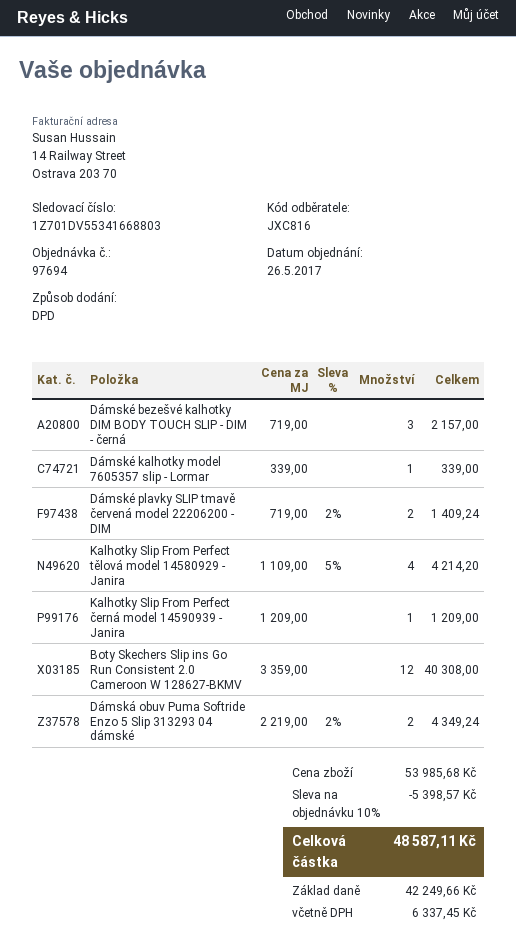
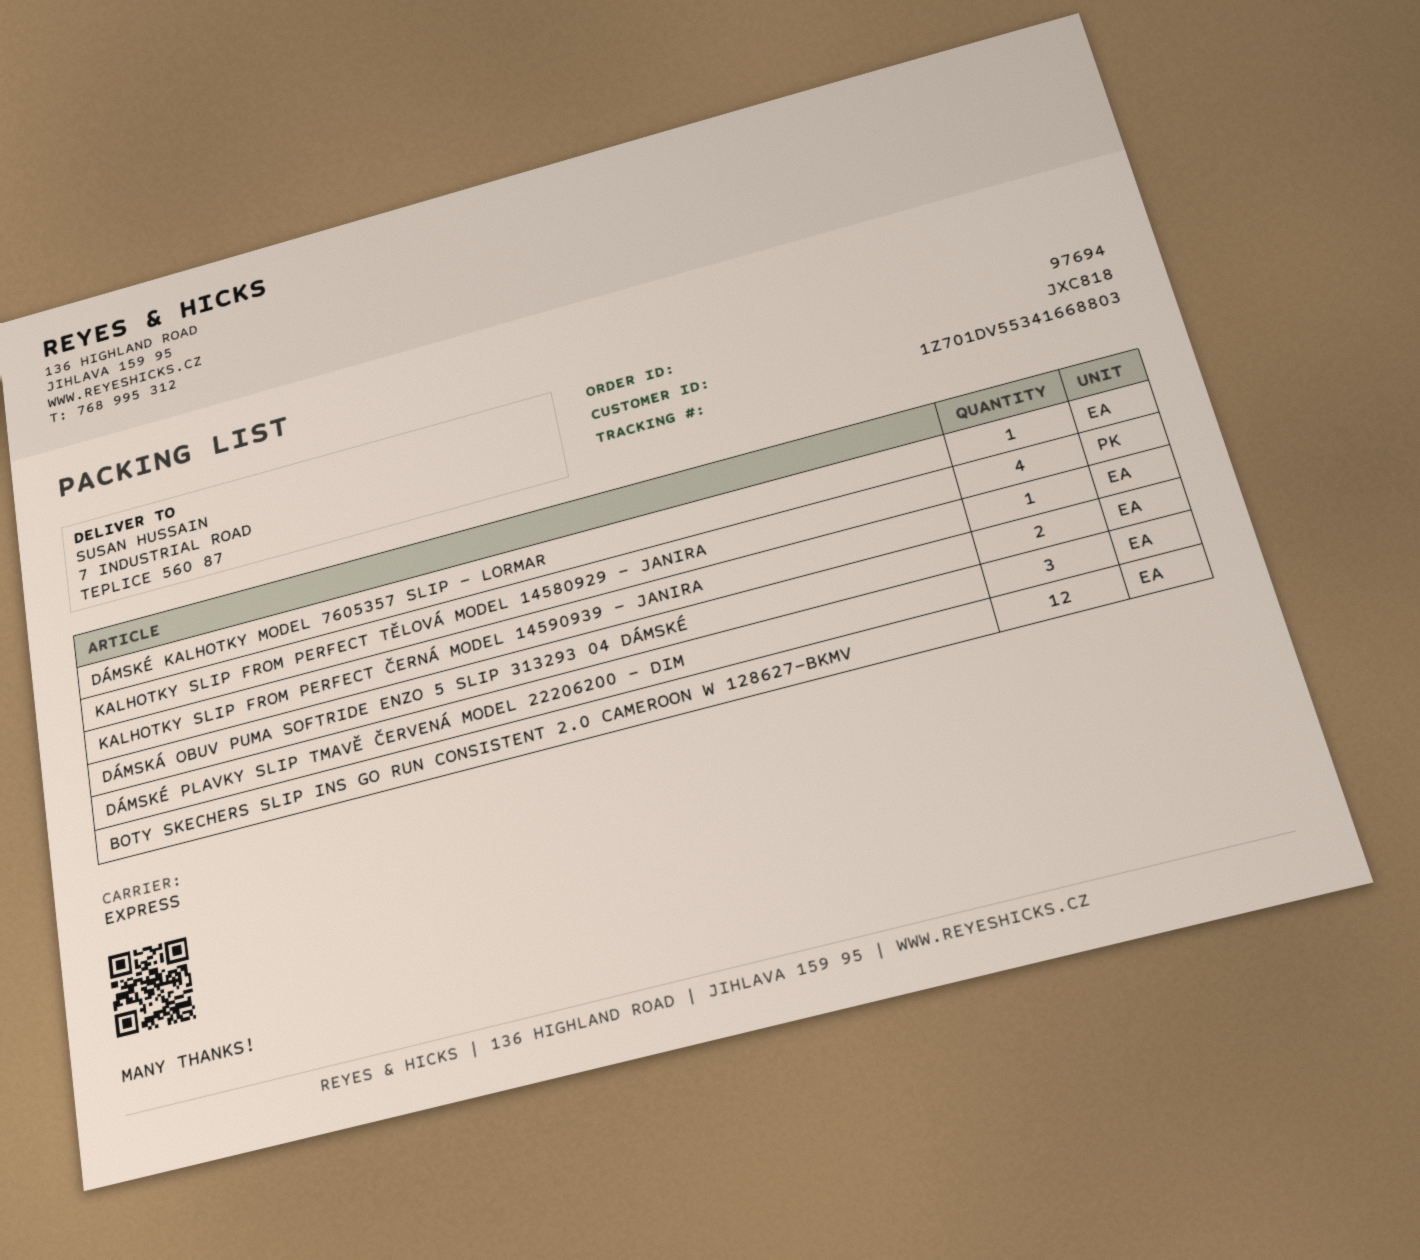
customer number: JXC816 -> JXC818
shipping method: DPD -> express
Dámské bezešvé kalhotky DIM BODY TOUCH SLIP - DIM - černá: 3 -> none
Dámské plavky SLIP tmavě červená model 22206200 - DIM: 2 -> 3

